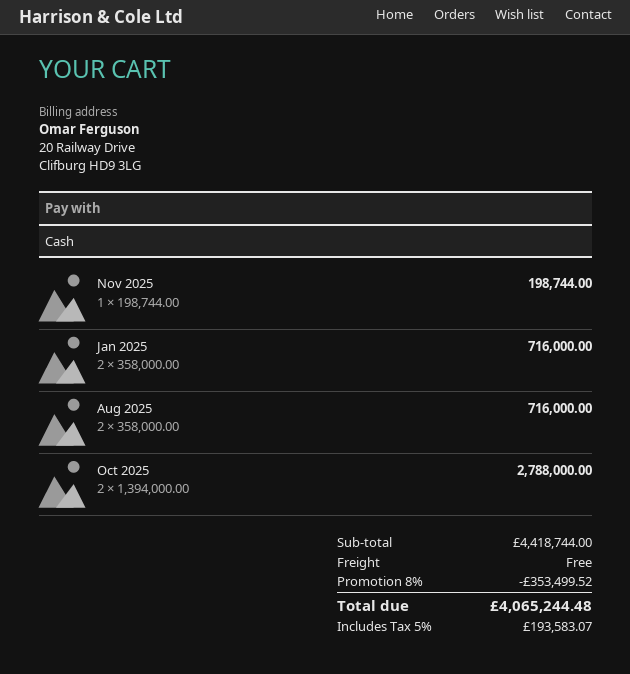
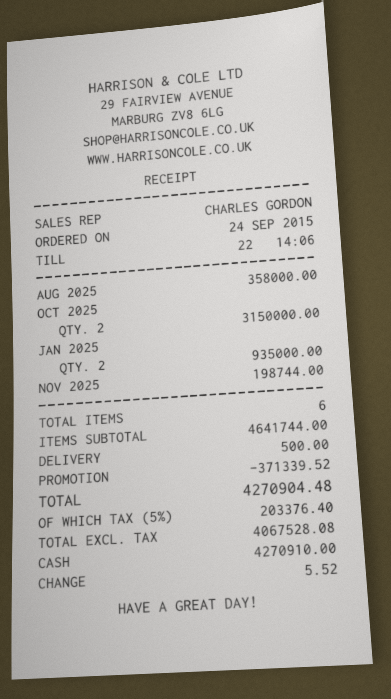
Jan 2025: 2 for 716000.00 -> 2 for 935000.00
Aug 2025: 2 for 716000.00 -> 1 for 358000.00
Oct 2025: 2 for 2788000.00 -> 2 for 3150000.00
subtotal: 4418744.00 -> 4641744.00
discount: 353499.52 -> 371339.52
shipping: 0.00 -> 500.00
tax: 5% = 193583.07 -> 5% = 203376.40
total: 4065244.48 -> 4270904.48

